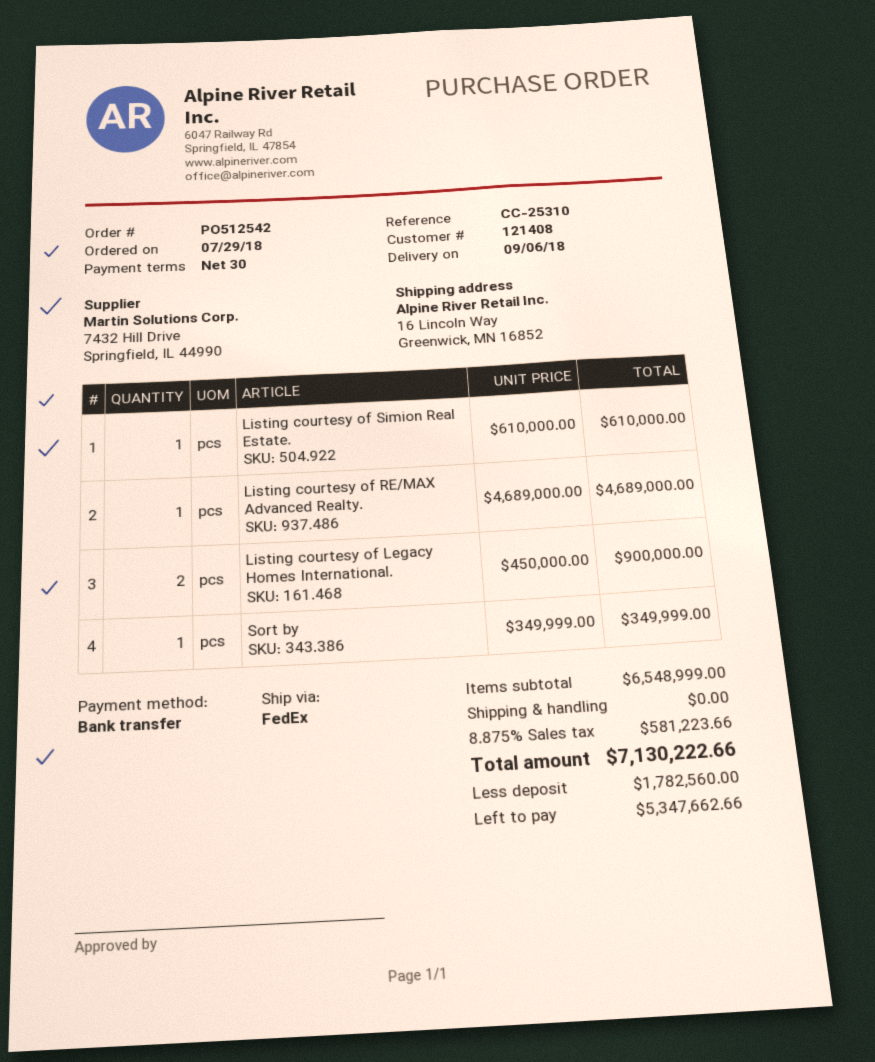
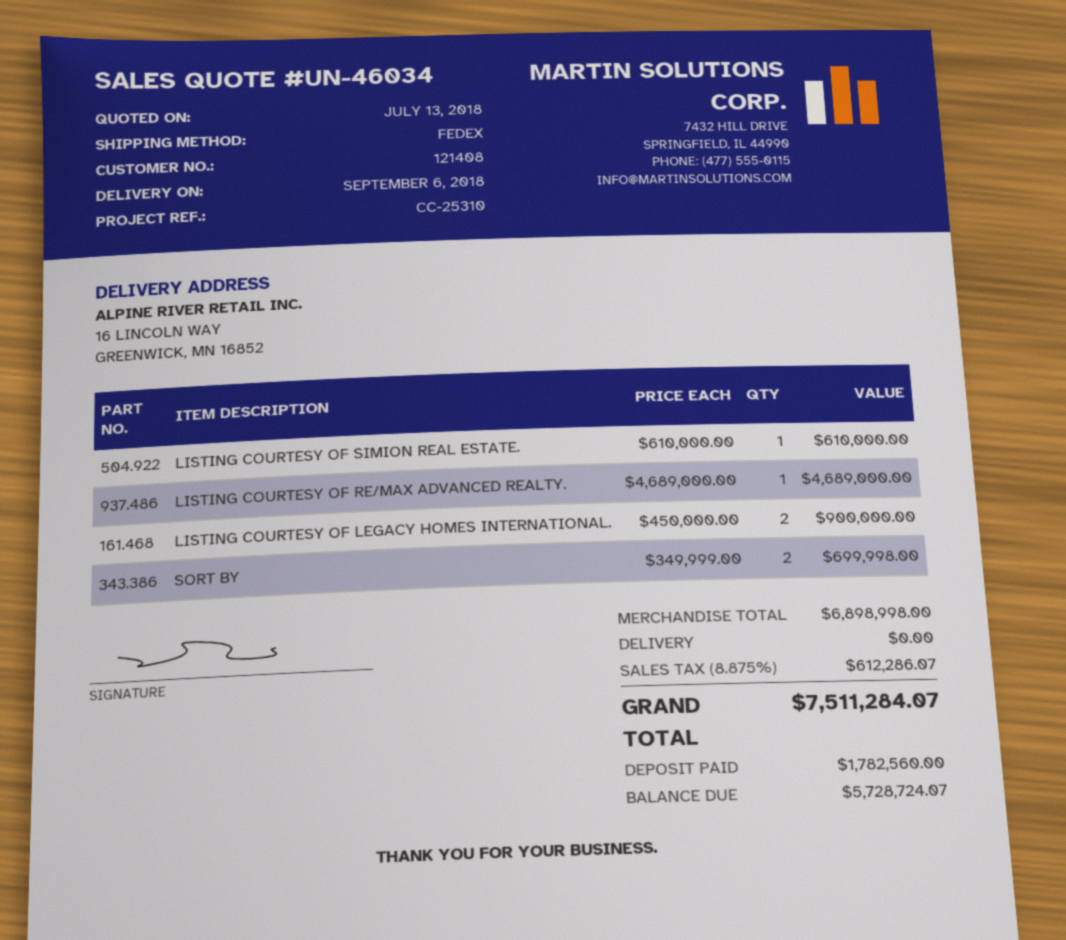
Sort by: 1 x 349999.00 = 349999.00 -> 2 x 349999.00 = 699998.00
subtotal: 6548999.00 -> 6898998.00
tax: 8.875% = 581223.66 -> 8.875% = 612286.07
total: 7130222.66 -> 7511284.07
balance: 5347662.66 -> 5728724.07

